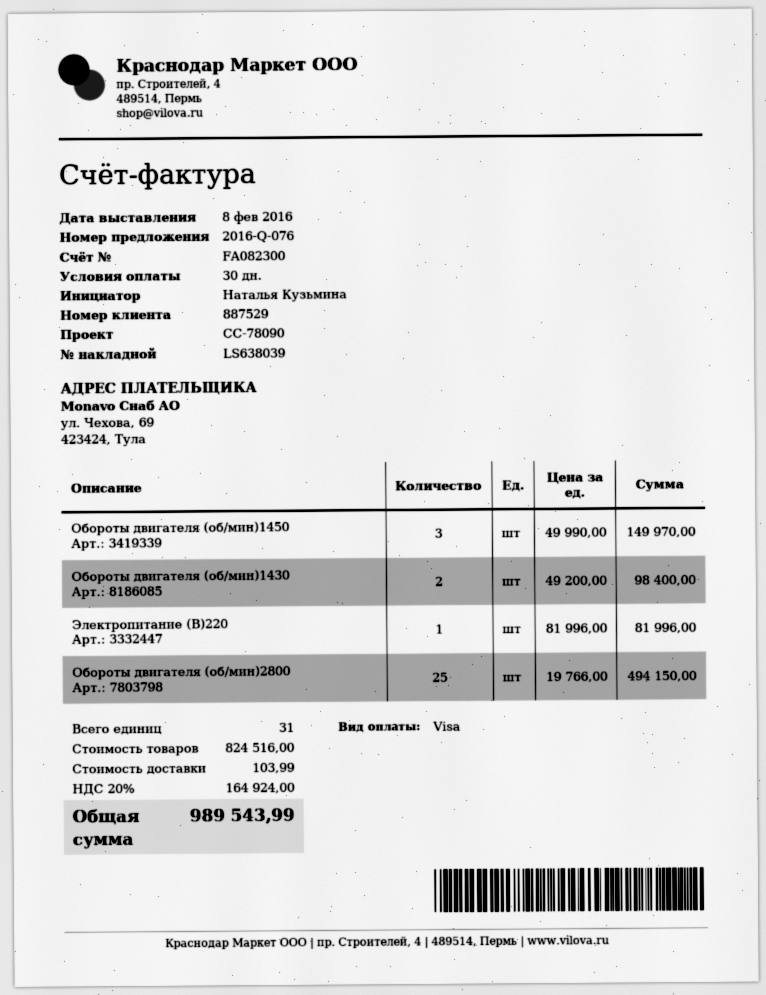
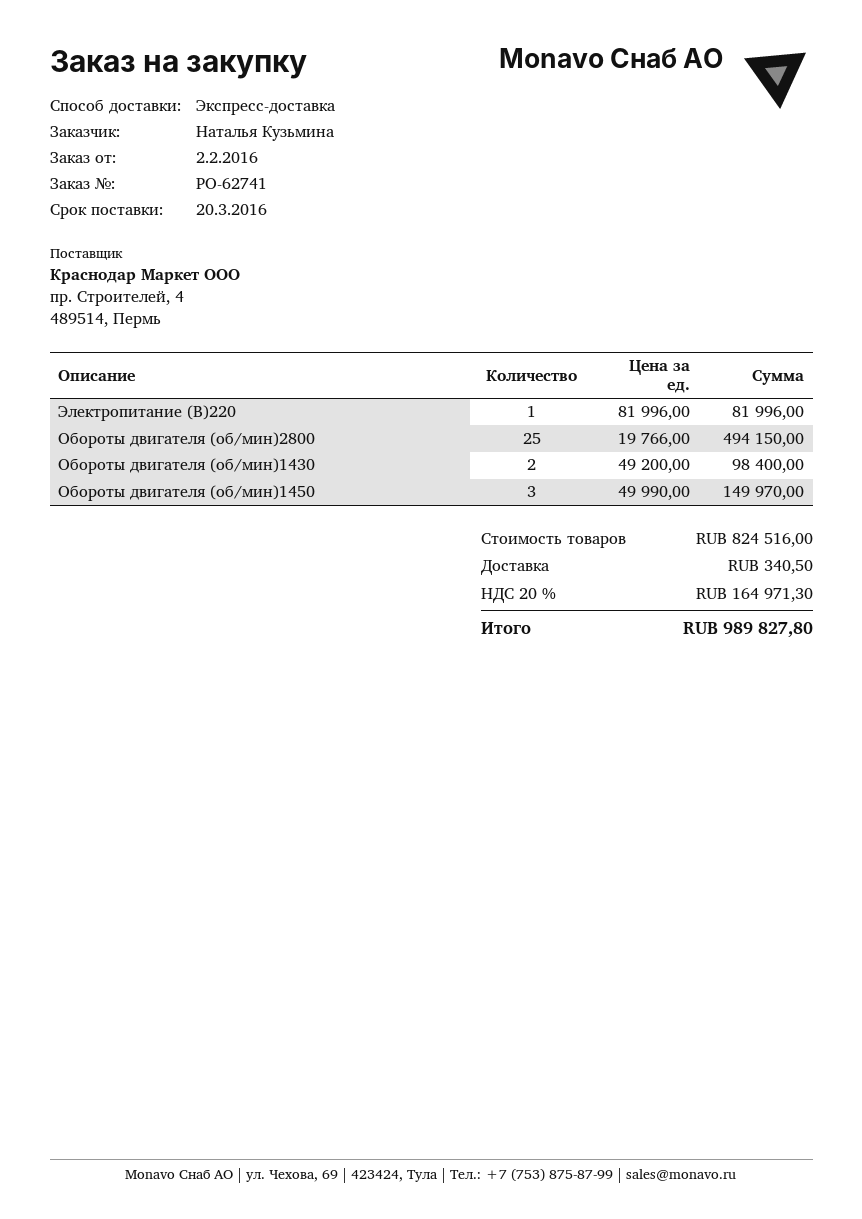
shipping: 103.99 -> 340.50
tax: 20% = 164924.00 -> 20% = 164971.30
total: 989543.99 -> 989827.80

